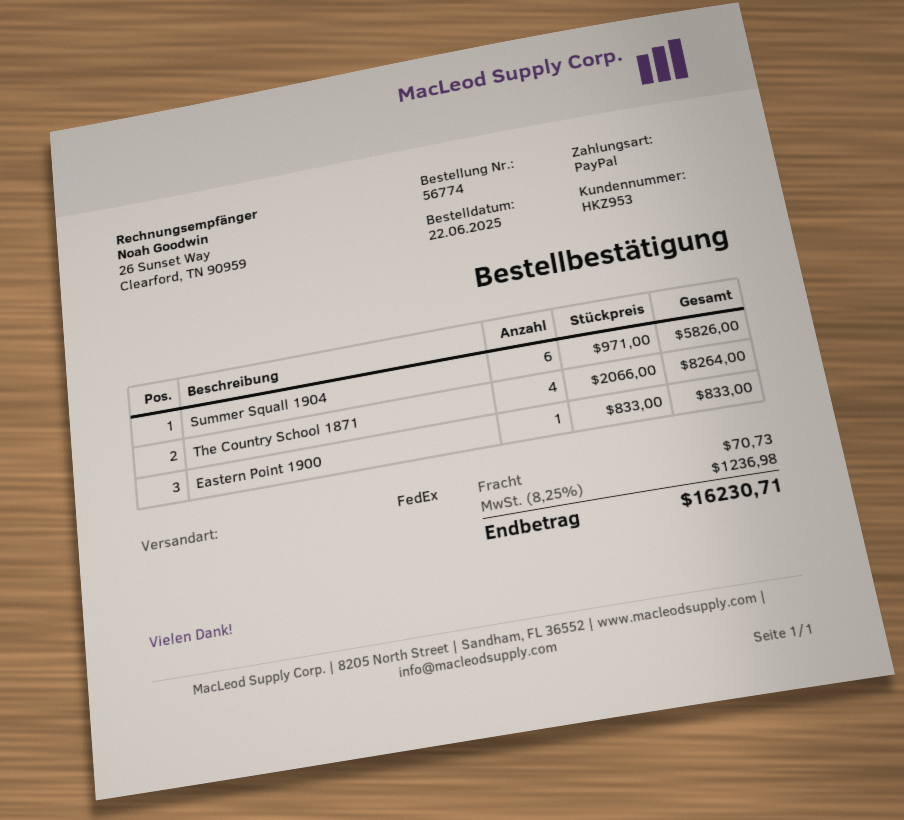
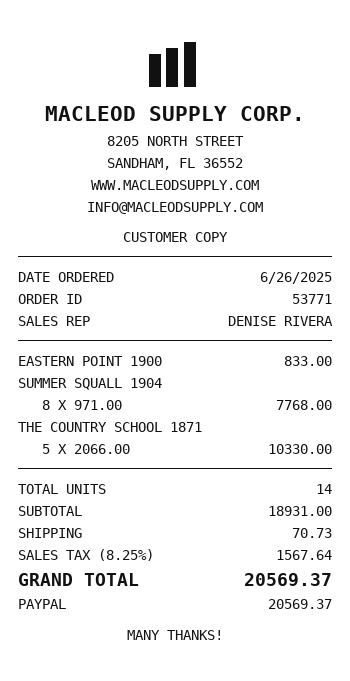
order number: 56774 -> 53771
order date: 2025-06-22 -> 2025-06-26
Summer Squall 1904: 6 x 971.00 = 5826.00 -> 8 x 971.00 = 7768.00
The Country School 1871: 4 x 2066.00 = 8264.00 -> 5 x 2066.00 = 10330.00
tax: 8.25% = 1236.98 -> 8.25% = 1567.64
total: 16230.71 -> 20569.37

